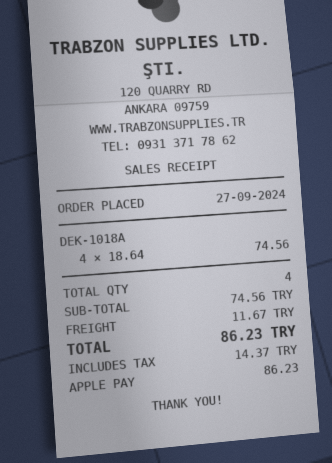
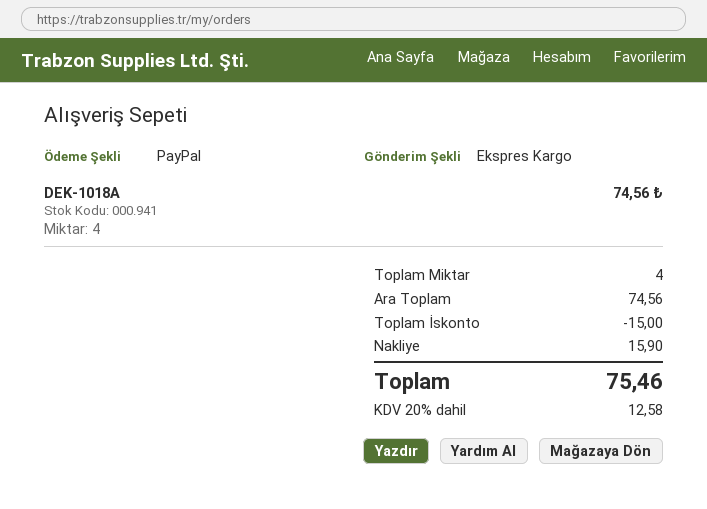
payment method: Apple Pay -> PayPal
discount: none -> 15.00
shipping: 11.67 -> 15.90
tax: 14.37 -> 12.58
total: 86.23 -> 75.46

